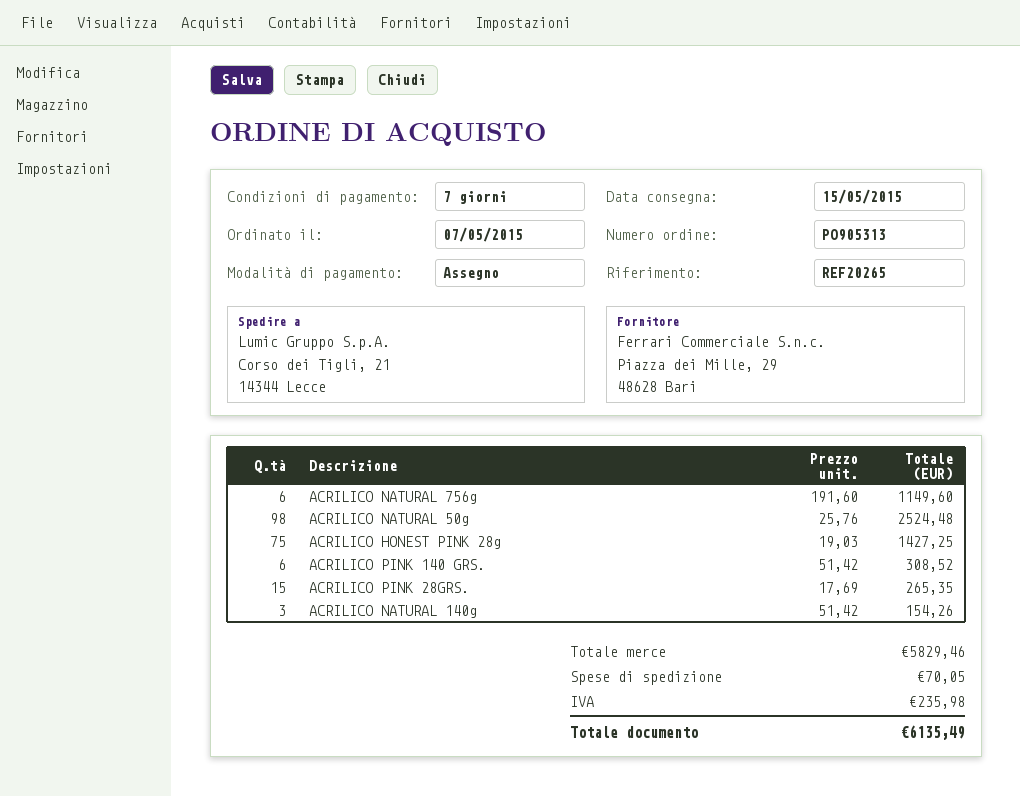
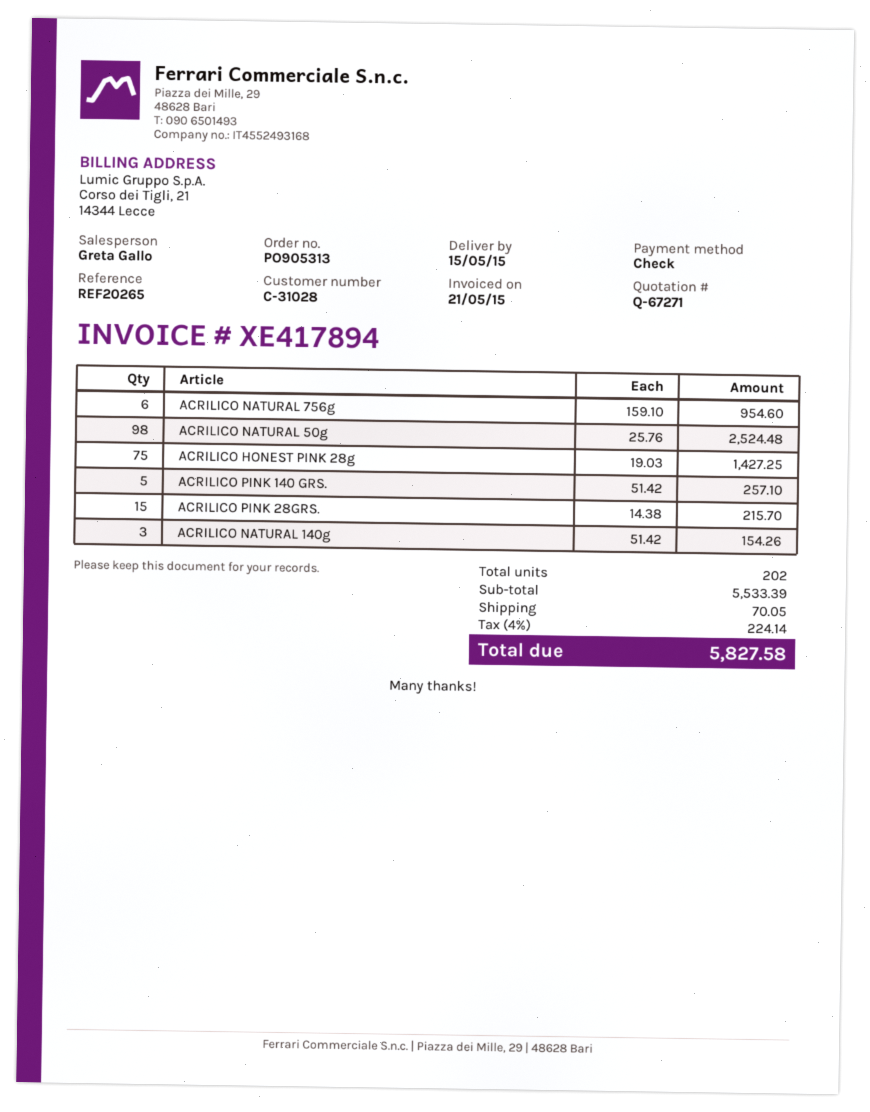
ACRILICO NATURAL 756g: 6 x 191.60 = 1149.60 -> 6 x 159.10 = 954.60
ACRILICO PINK 140 GRS.: 6 x 51.42 = 308.52 -> 5 x 51.42 = 257.10
ACRILICO PINK 28GRS.: 15 x 17.69 = 265.35 -> 15 x 14.38 = 215.70
subtotal: 5829.46 -> 5533.39
tax: 235.98 -> 224.14
total: 6135.49 -> 5827.58

